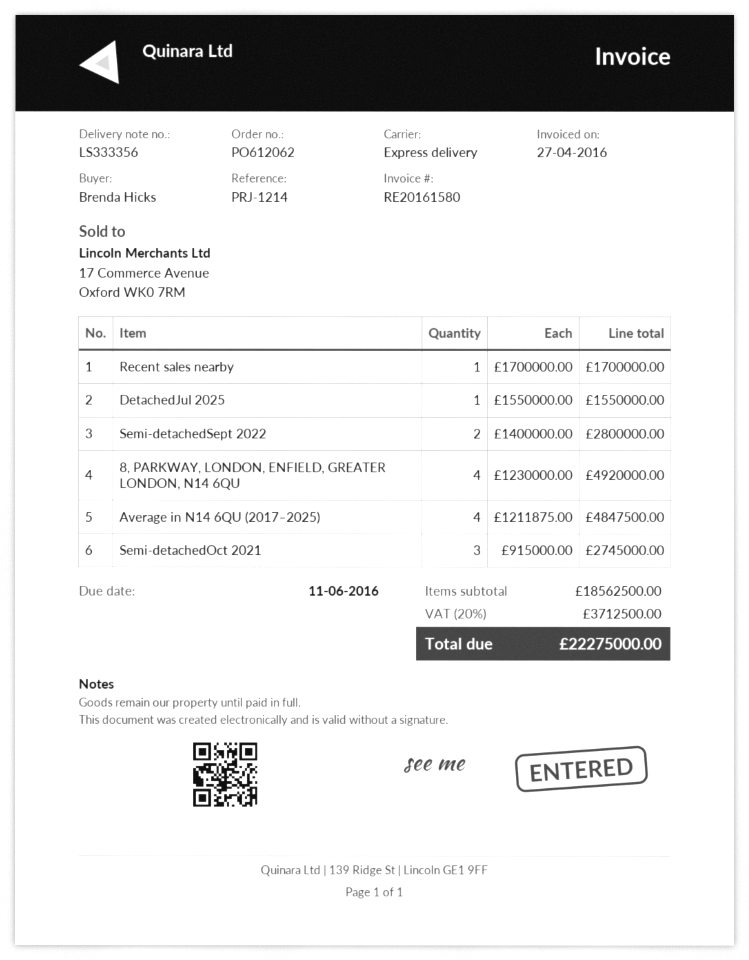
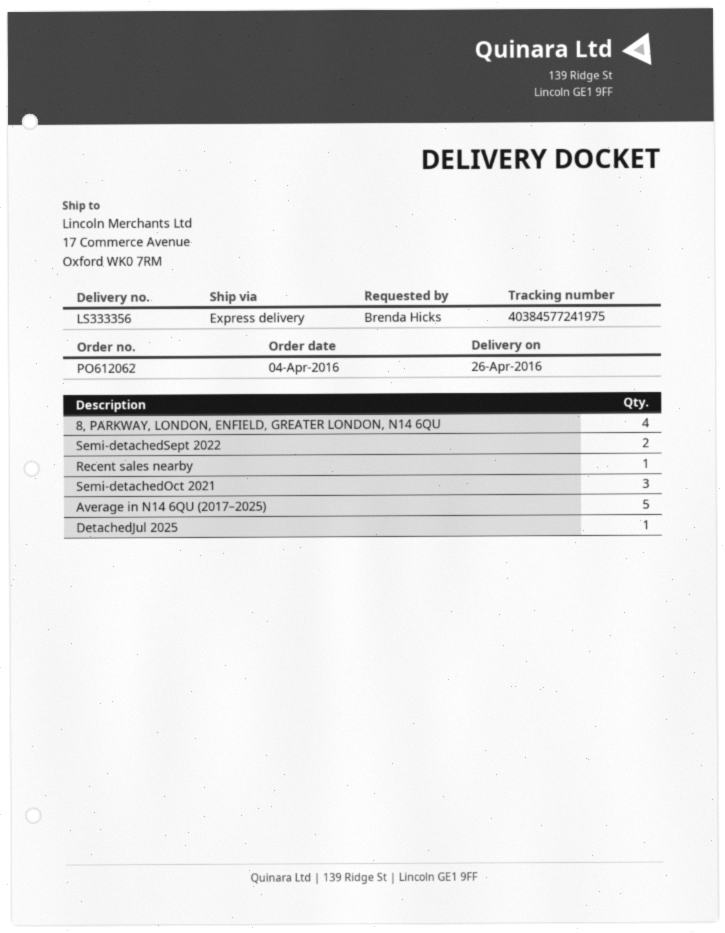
Average in N14 6QU (2017–2025): 4 -> 5

